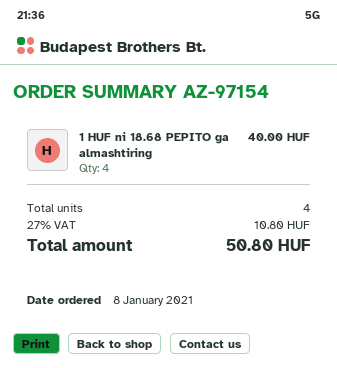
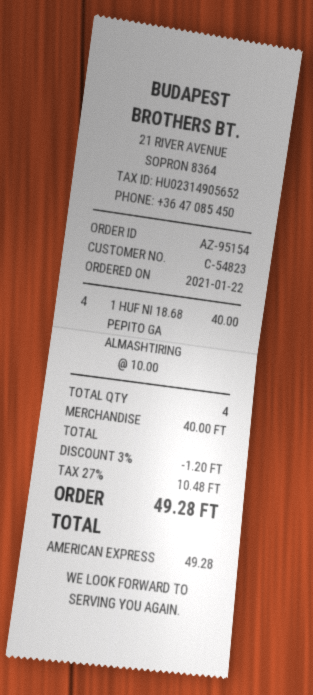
order number: AZ-97154 -> AZ-95154
order date: 2021-01-08 -> 2021-01-22
discount: none -> 3% = 1.20
tax: 27% = 10.80 -> 27% = 10.48
total: 50.80 -> 49.28

